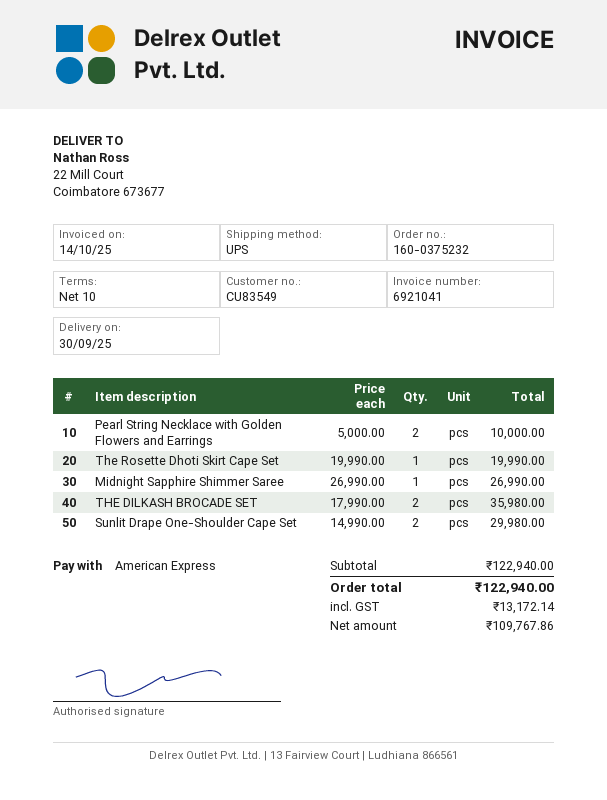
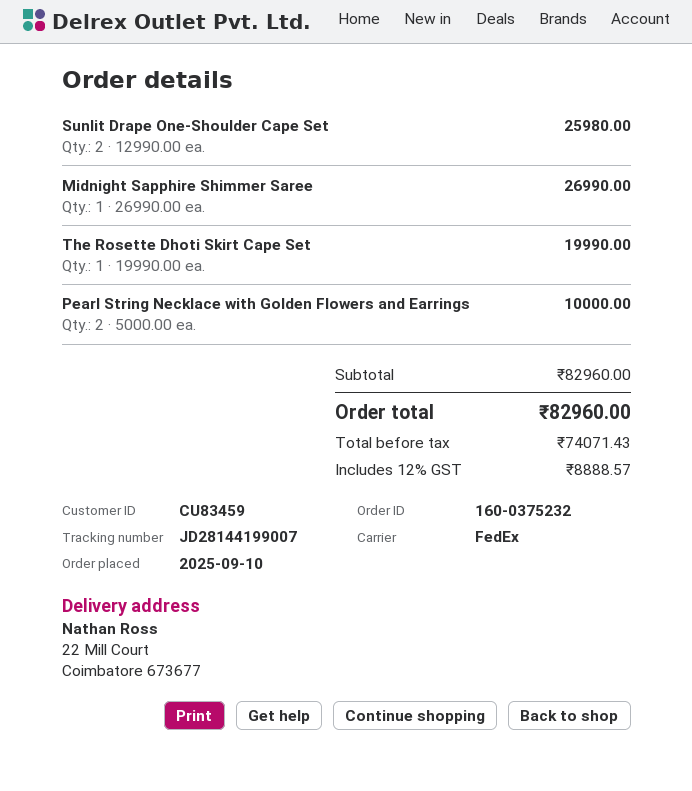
customer number: CU83549 -> CU83459
shipping method: UPS -> FedEx
THE DILKASH BROCADE SET: 2 x 17990.00 = 35980.00 -> none
Sunlit Drape One-Shoulder Cape Set: 2 x 14990.00 = 29980.00 -> 2 x 12990.00 = 25980.00
subtotal: 122940.00 -> 82960.00
net: 109767.86 -> 74071.43
tax: 13172.14 -> 8888.57
total: 122940.00 -> 82960.00

